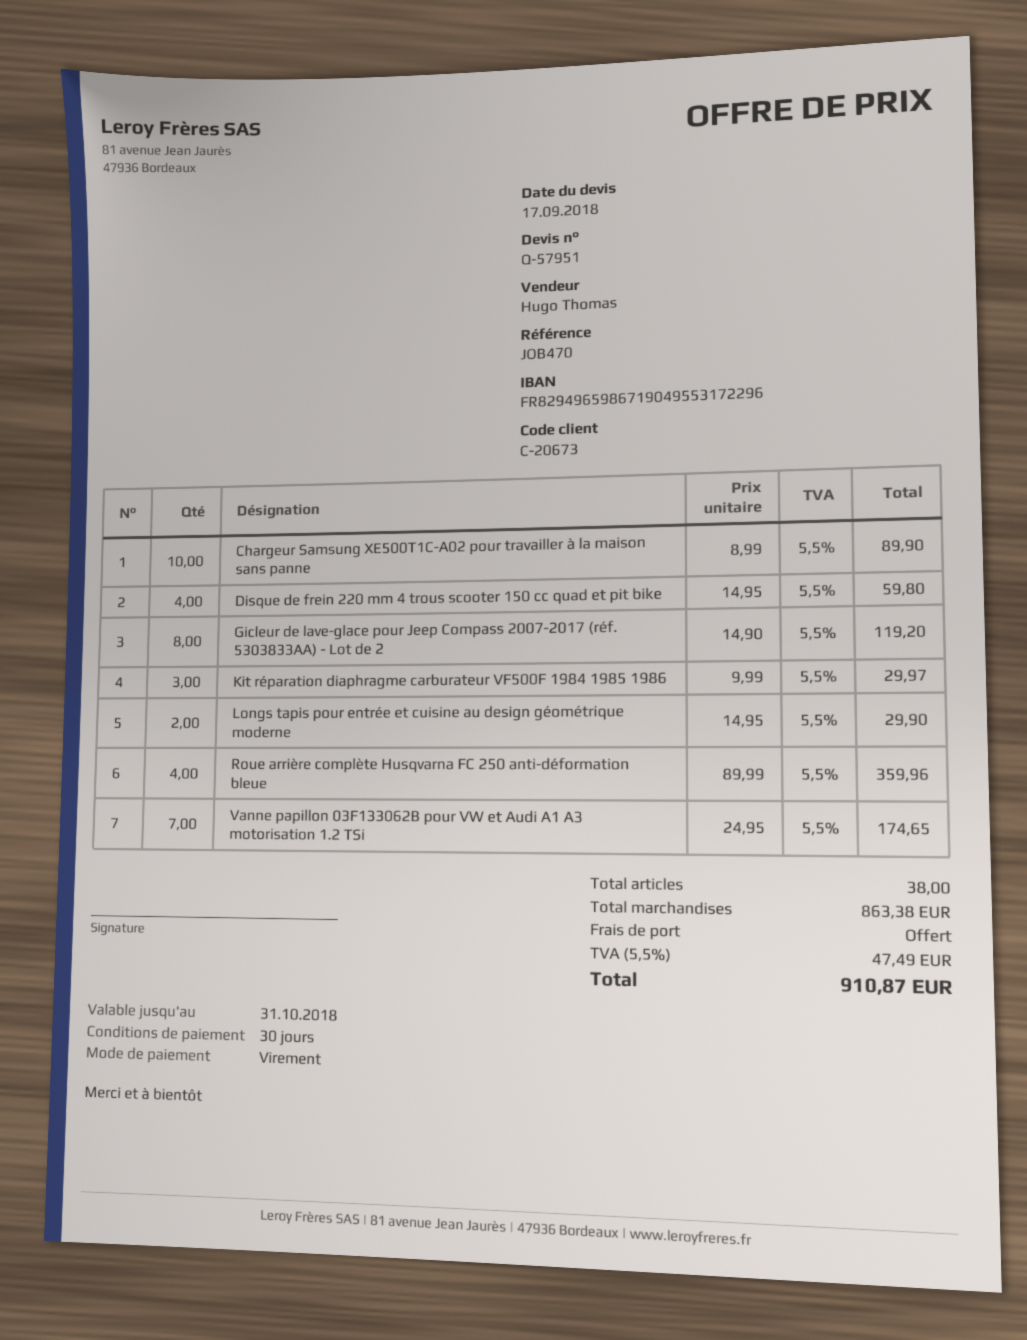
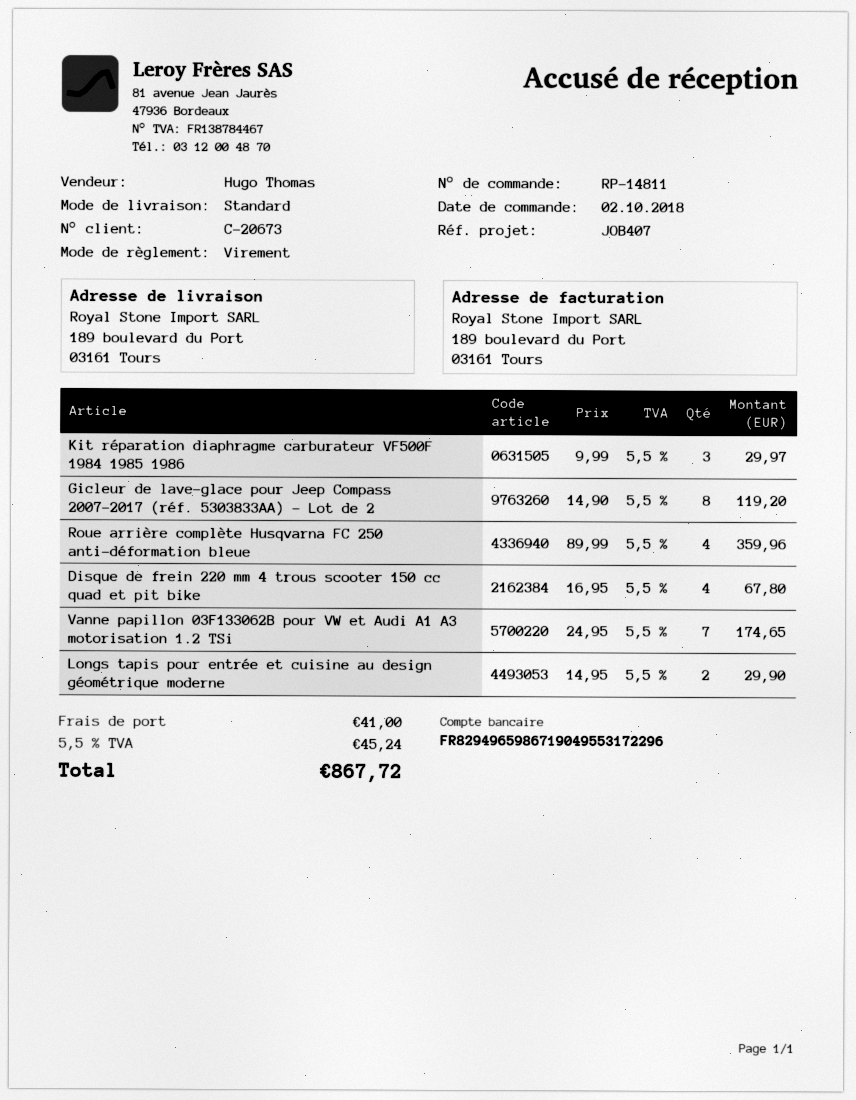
reference: JOB470 -> JOB407
Chargeur Samsung XE500T1C-A02 pour travailler à la maison sans panne: 10 x 8.99 = 89.90 -> none
Disque de frein 220 mm 4 trous scooter 150 cc quad et pit bike: 4 x 14.95 = 59.80 -> 4 x 16.95 = 67.80
shipping: 0.00 -> 41.00
tax: 5.5% = 47.49 -> 5.5% = 45.24
total: 910.87 -> 867.72

